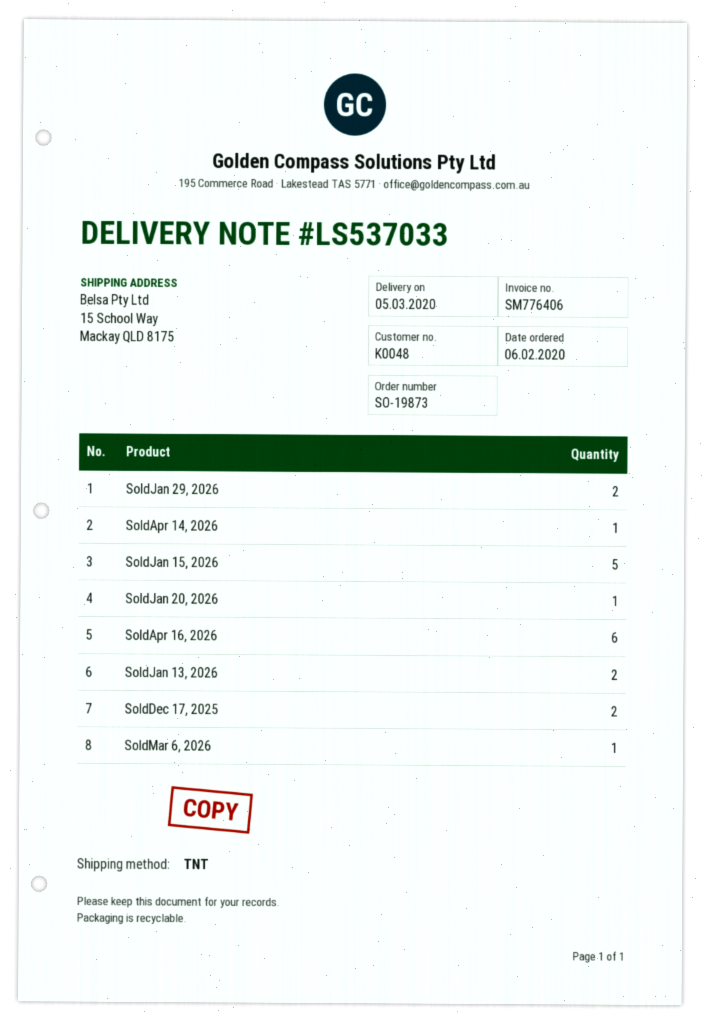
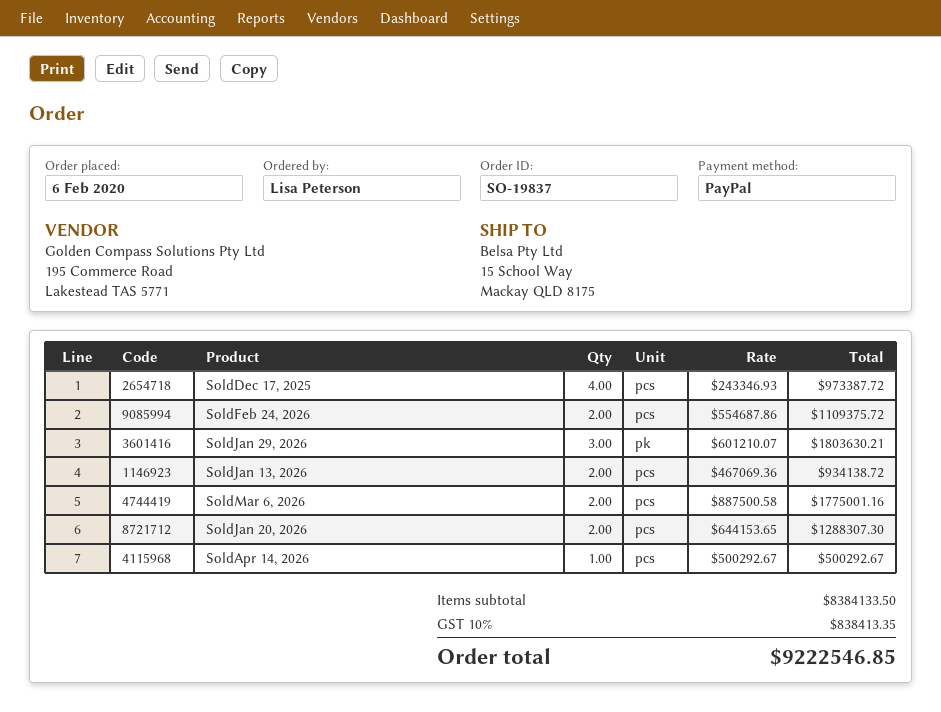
order number: SO-19873 -> SO-19837
SoldJan 29, 2026: 2 -> 3
SoldJan 15, 2026: 5 -> none
SoldJan 20, 2026: 1 -> 2
SoldApr 16, 2026: 6 -> none
SoldDec 17, 2025: 2 -> 4
SoldMar 6, 2026: 1 -> 2
SoldFeb 24, 2026: none -> 2

